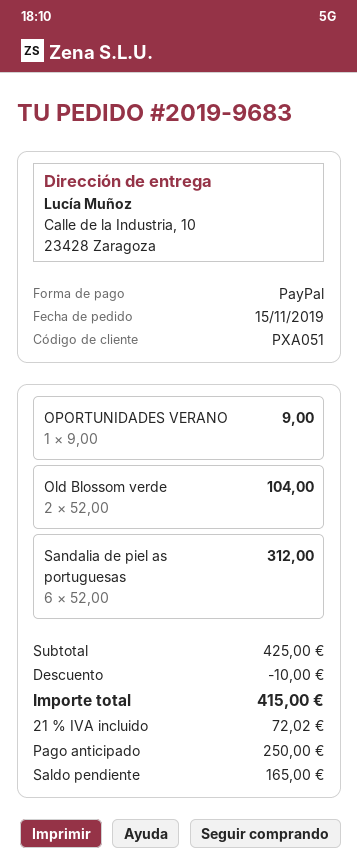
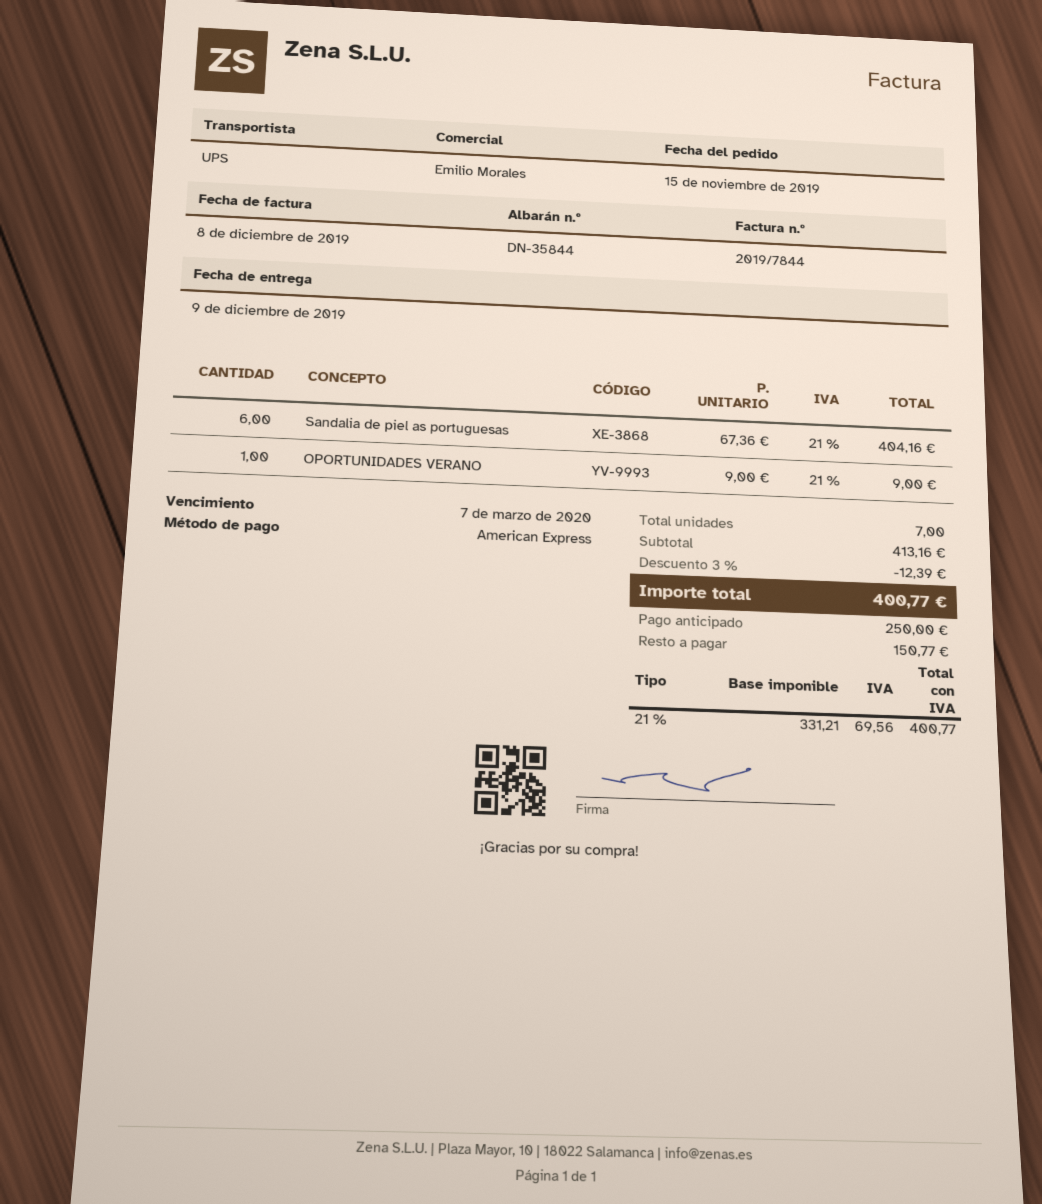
payment method: PayPal -> American Express
Old Blossom verde: 2 x 52.00 = 104.00 -> none
Sandalia de piel as portuguesas: 6 x 52.00 = 312.00 -> 6 x 67.36 = 404.16
subtotal: 425.00 -> 413.16
discount: 10.00 -> 12.39
tax: 21% = 72.02 -> 21% = 69.56
total: 415.00 -> 400.77
balance: 165.00 -> 150.77

